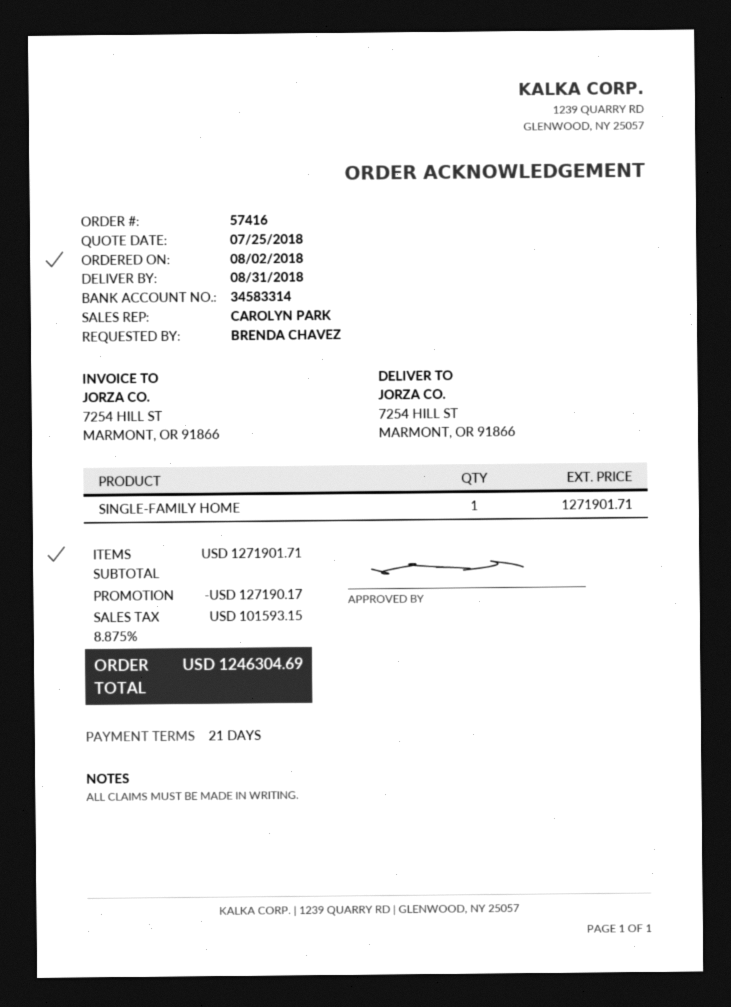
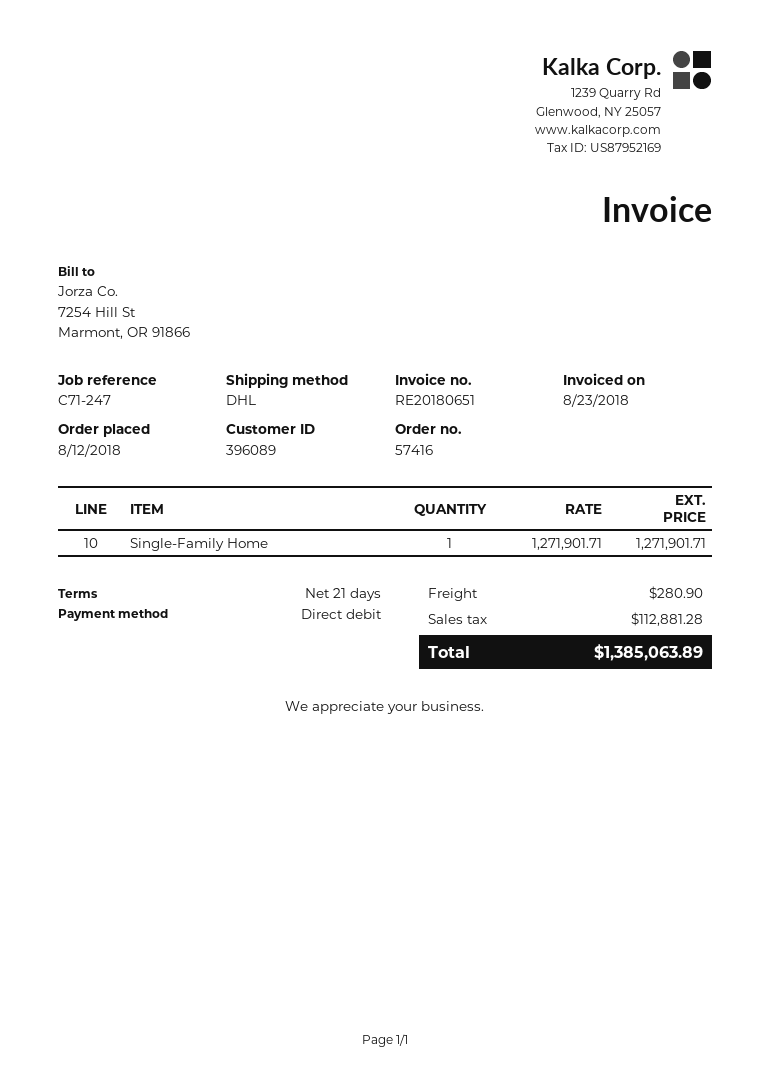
order date: 2018-08-02 -> 2018-08-12
discount: 127190.17 -> none
shipping: none -> 280.90
tax: 101593.15 -> 112881.28
total: 1246304.69 -> 1385063.89

